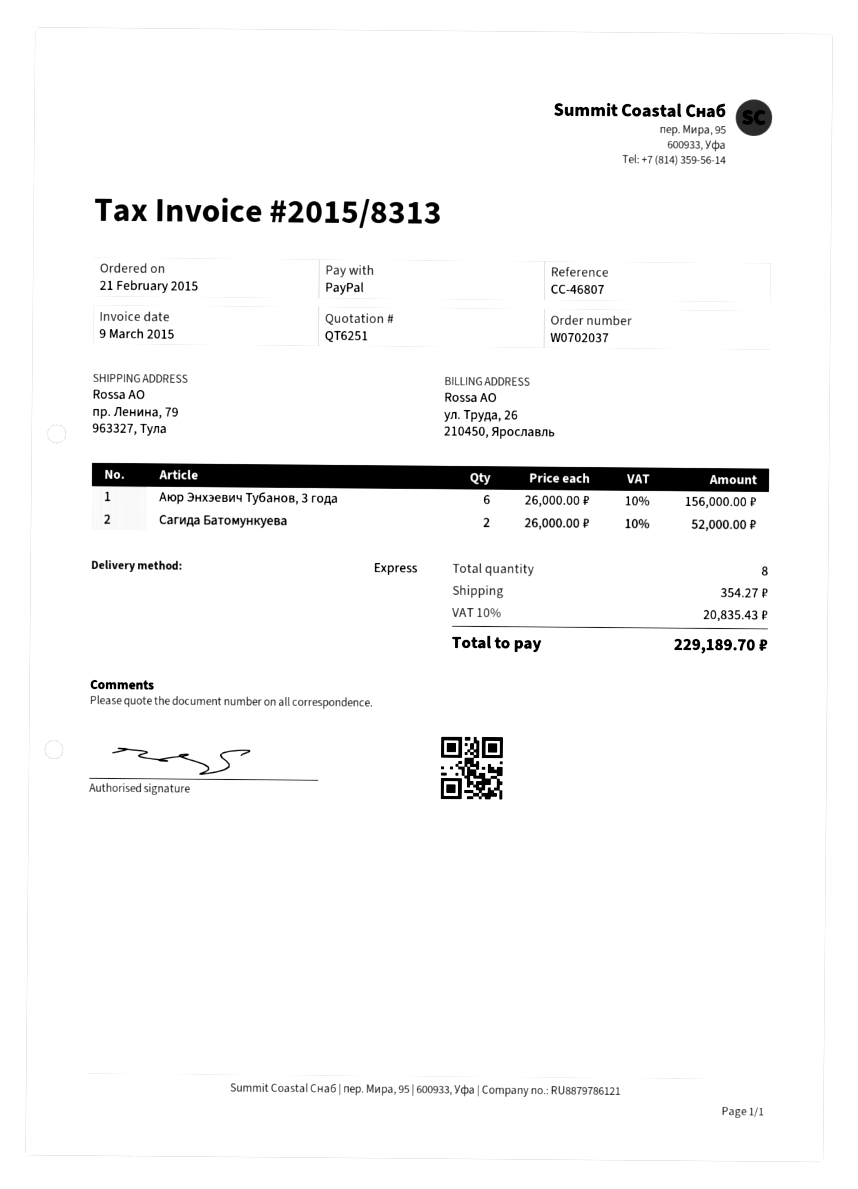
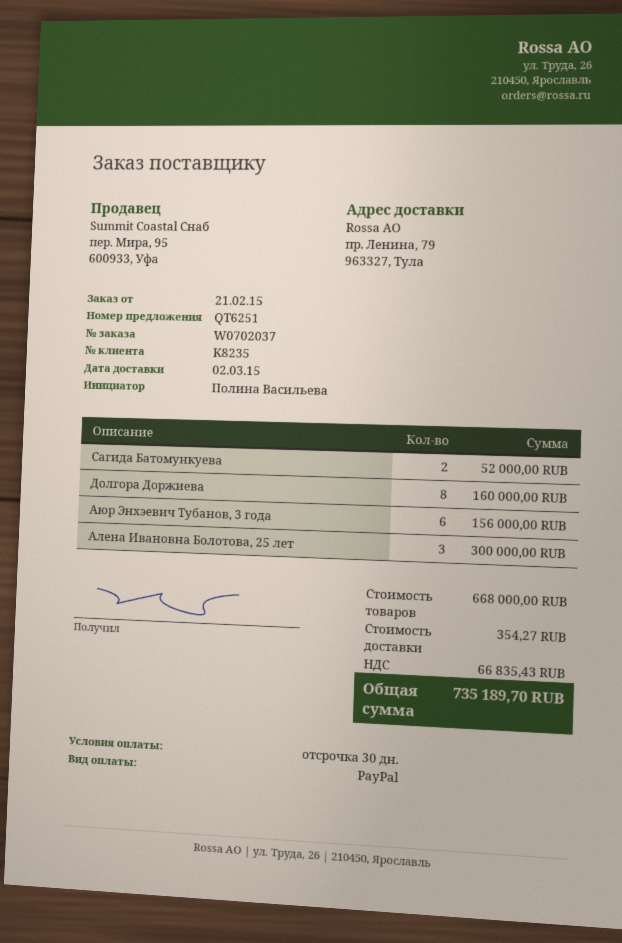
Долгора Доржиева: none -> 8 for 160000.00
Алена Ивановна Болотова, 25 лет: none -> 3 for 300000.00
tax: 20835.43 -> 66835.43
total: 229189.70 -> 735189.70

